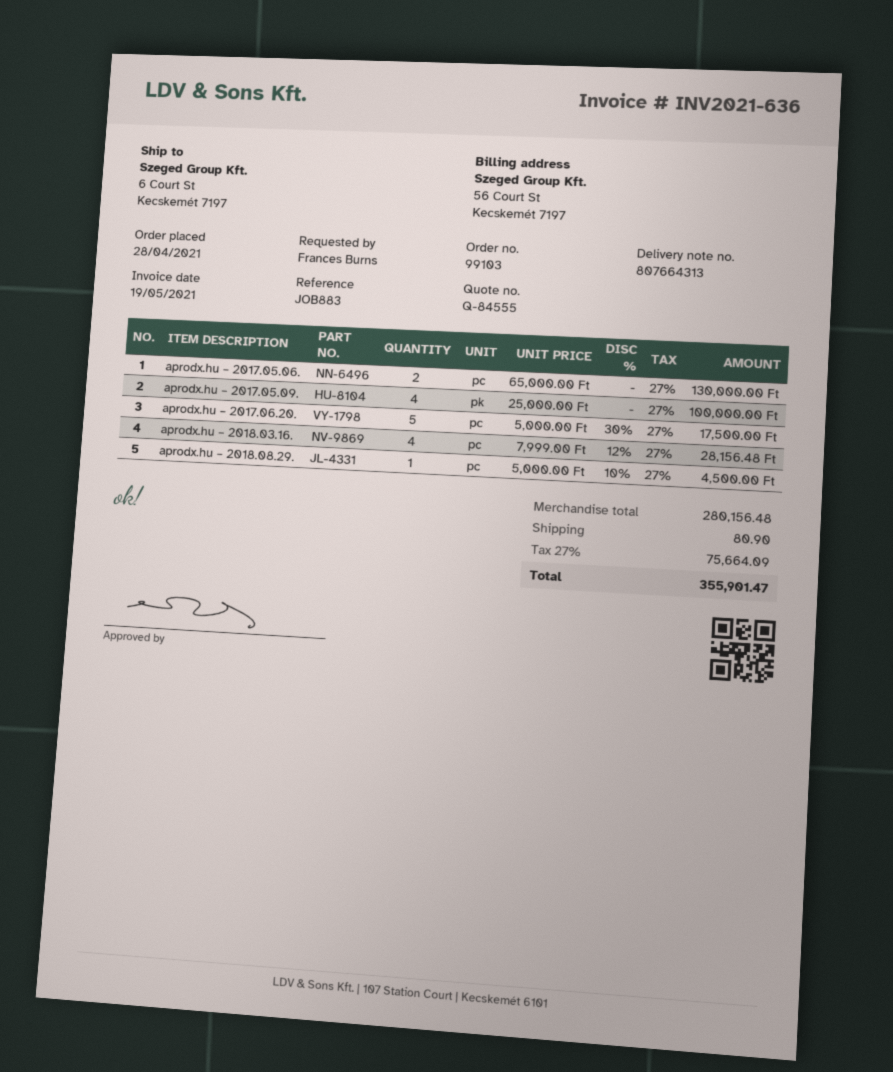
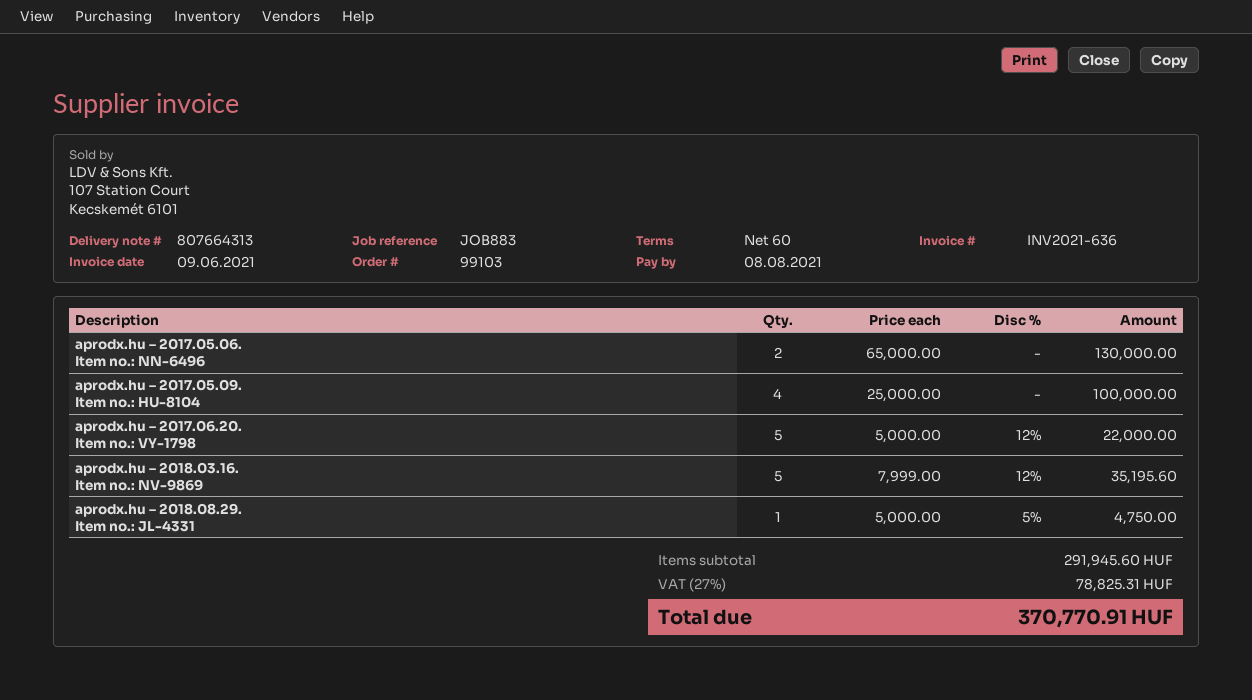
invoice date: 2021-05-19 -> 2021-06-09
aprodx.hu – 2017.06.20.: 5 x 5000.00 - 30% = 17500.00 -> 5 x 5000.00 - 12% = 22000.00
aprodx.hu – 2018.03.16.: 4 x 7999.00 - 12% = 28156.48 -> 5 x 7999.00 - 12% = 35195.60
aprodx.hu – 2018.08.29.: 1 x 5000.00 - 10% = 4500.00 -> 1 x 5000.00 - 5% = 4750.00
subtotal: 280156.48 -> 291945.60
shipping: 80.90 -> none
tax: 27% = 75664.09 -> 27% = 78825.31
total: 355901.47 -> 370770.91

